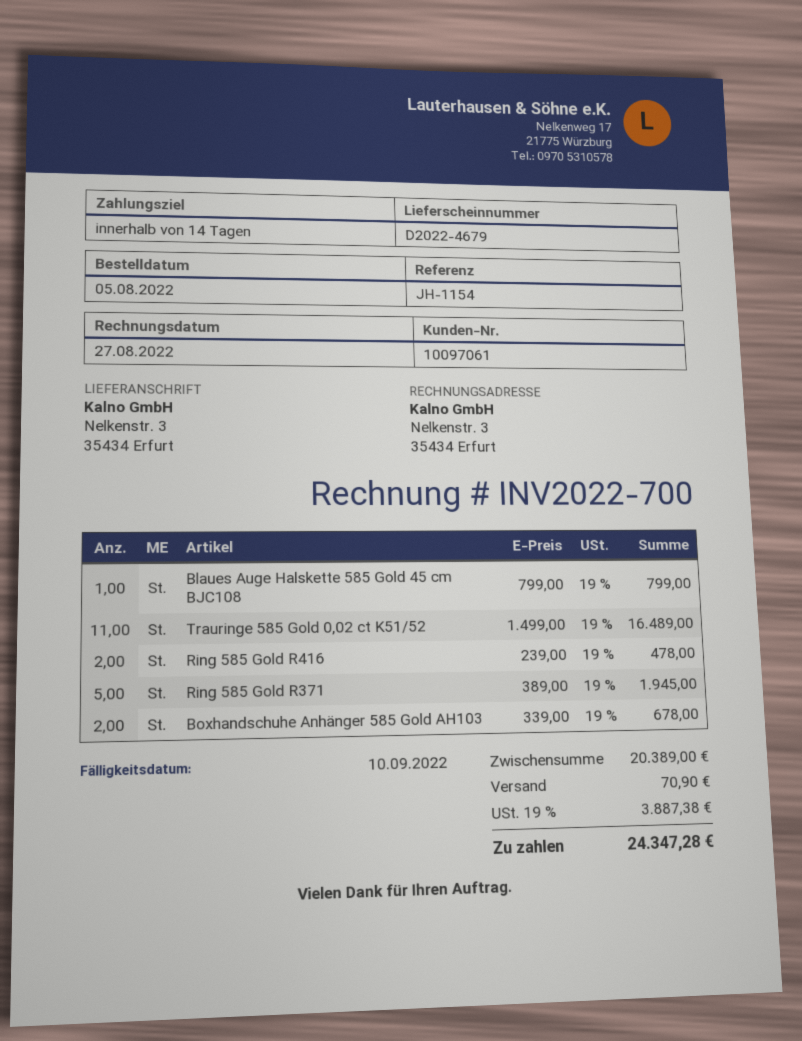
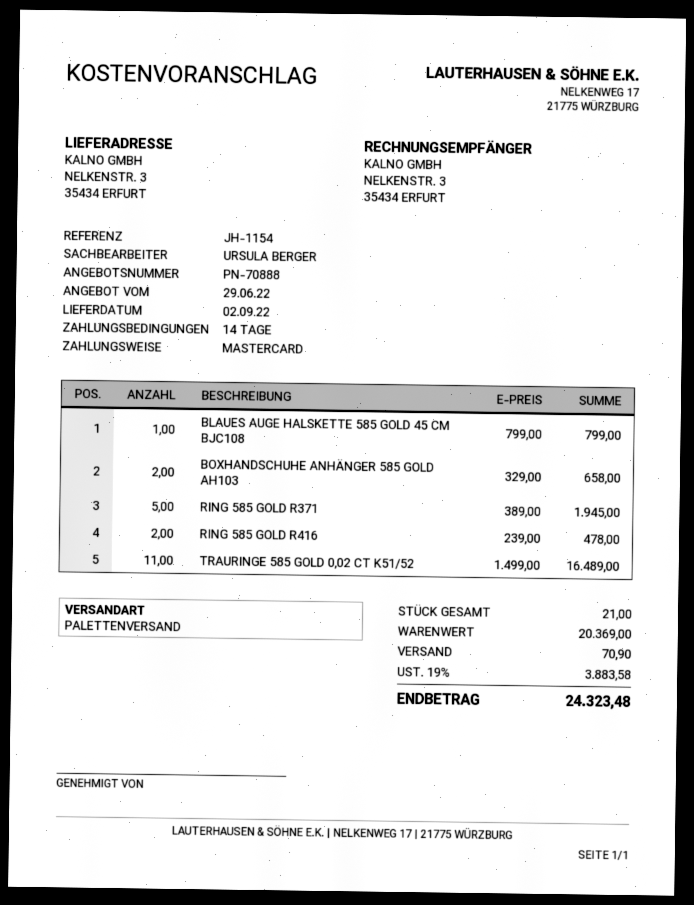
Boxhandschuhe Anhänger 585 Gold AH103: 2 x 339.00 = 678.00 -> 2 x 329.00 = 658.00
subtotal: 20389.00 -> 20369.00
tax: 19% = 3887.38 -> 19% = 3883.58
total: 24347.28 -> 24323.48

